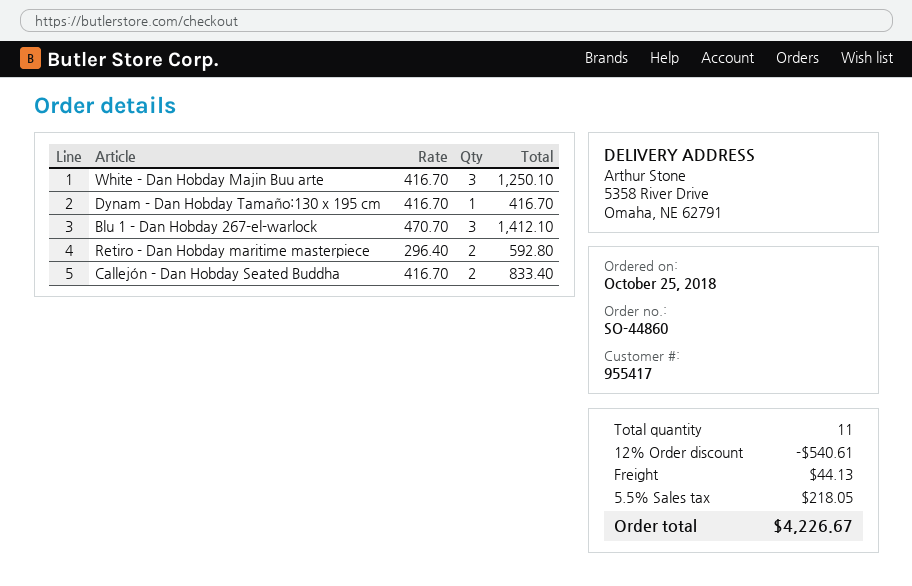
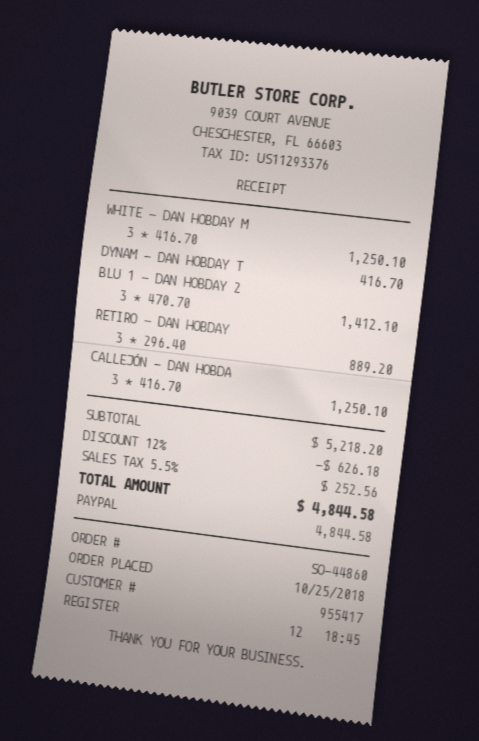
Retiro - Dan Hobday maritime masterpiece: 2 x 296.40 = 592.80 -> 3 x 296.40 = 889.20
Callejón - Dan Hobday Seated Buddha: 2 x 416.70 = 833.40 -> 3 x 416.70 = 1250.10
discount: 12% = 540.61 -> 12% = 626.18
shipping: 44.13 -> none
tax: 5.5% = 218.05 -> 5.5% = 252.56
total: 4226.67 -> 4844.58

